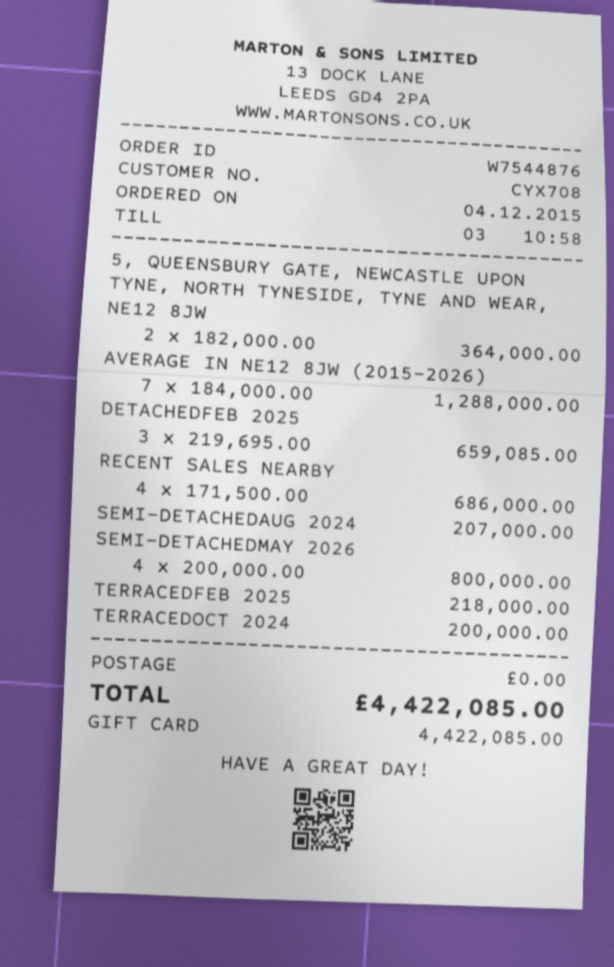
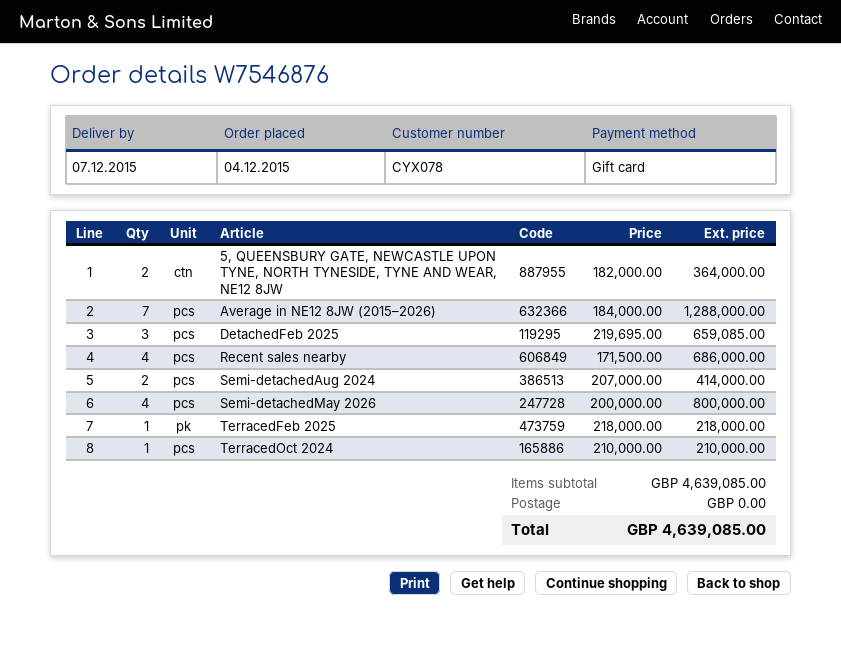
order number: W7544876 -> W7546876
customer number: CYX708 -> CYX078
SEMI-DETACHEDAUG 2024: 1 x 207000.00 = 207000.00 -> 2 x 207000.00 = 414000.00
TERRACEDOCT 2024: 1 x 200000.00 = 200000.00 -> 1 x 210000.00 = 210000.00
total: 4422085.00 -> 4639085.00

